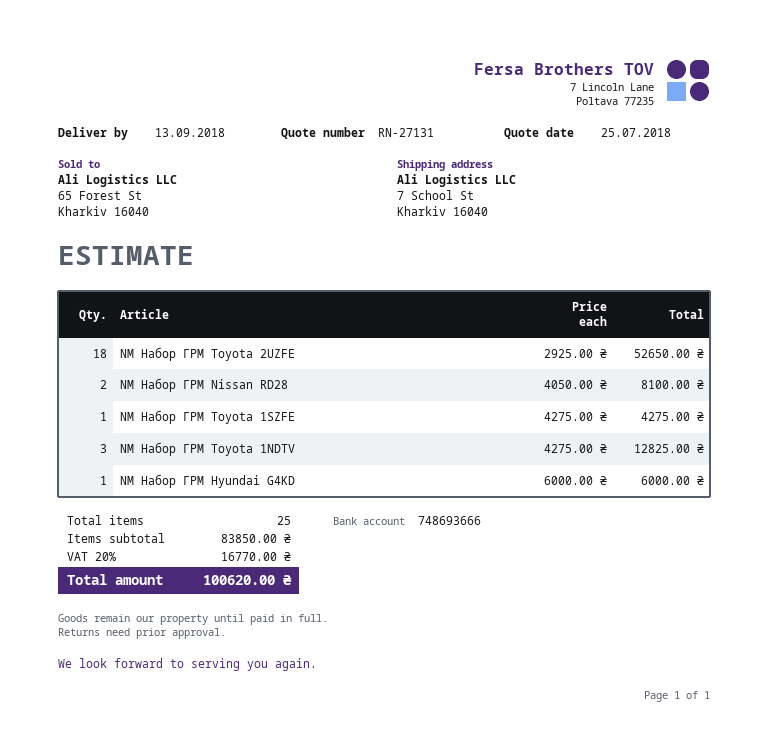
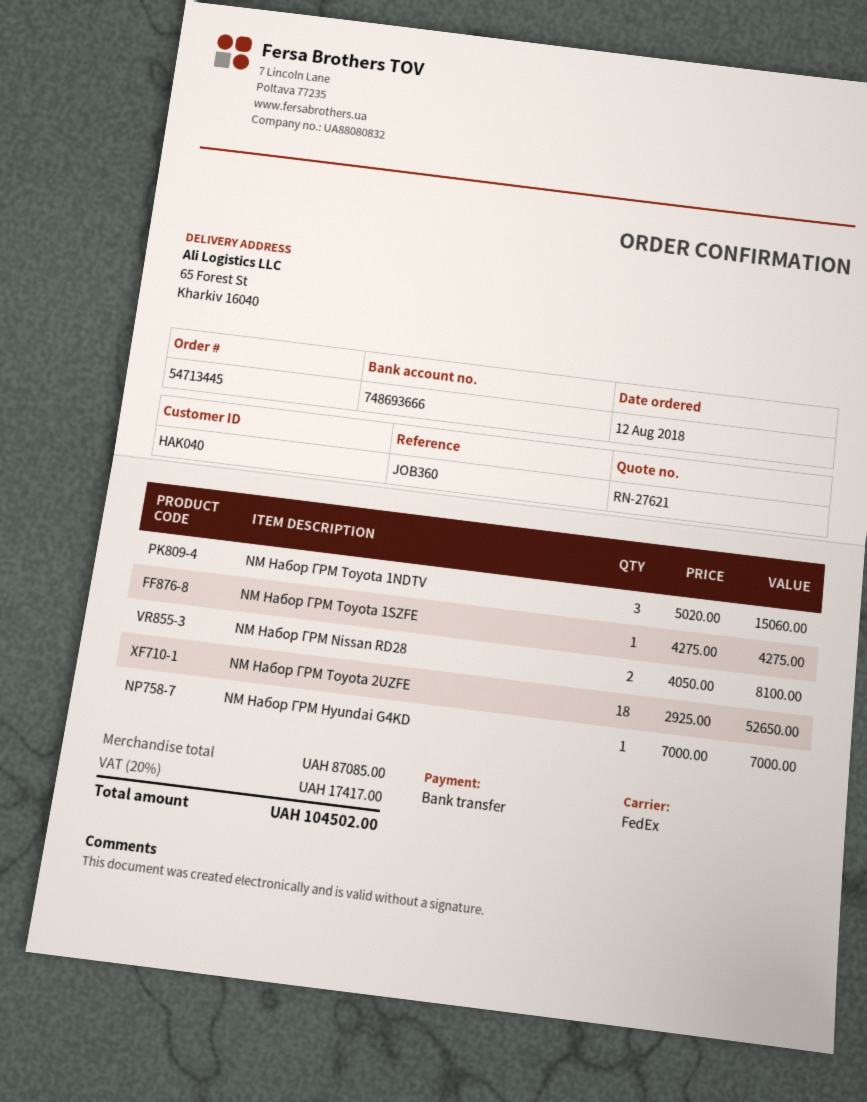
quote number: RN-27131 -> RN-27621
ship to: 7 School St, Kharkiv 16040 -> 65 Forest St, Kharkiv 16040
NM Набор ГРМ Toyota 1NDTV: 3 x 4275.00 = 12825.00 -> 3 x 5020.00 = 15060.00
NM Набор ГРМ Hyundai G4KD: 1 x 6000.00 = 6000.00 -> 1 x 7000.00 = 7000.00
subtotal: 83850.00 -> 87085.00
tax: 20% = 16770.00 -> 20% = 17417.00
total: 100620.00 -> 104502.00

